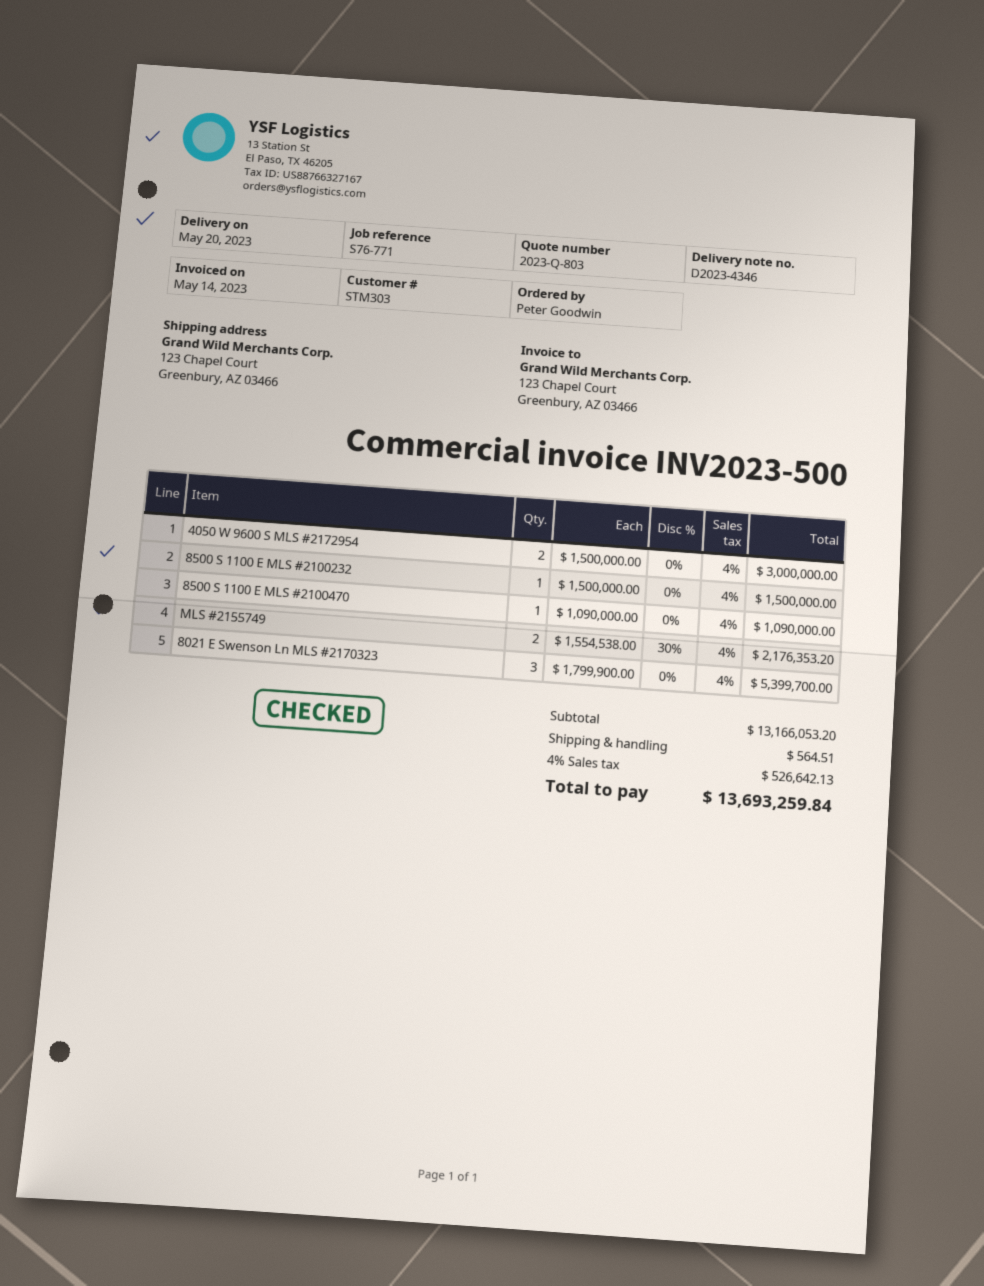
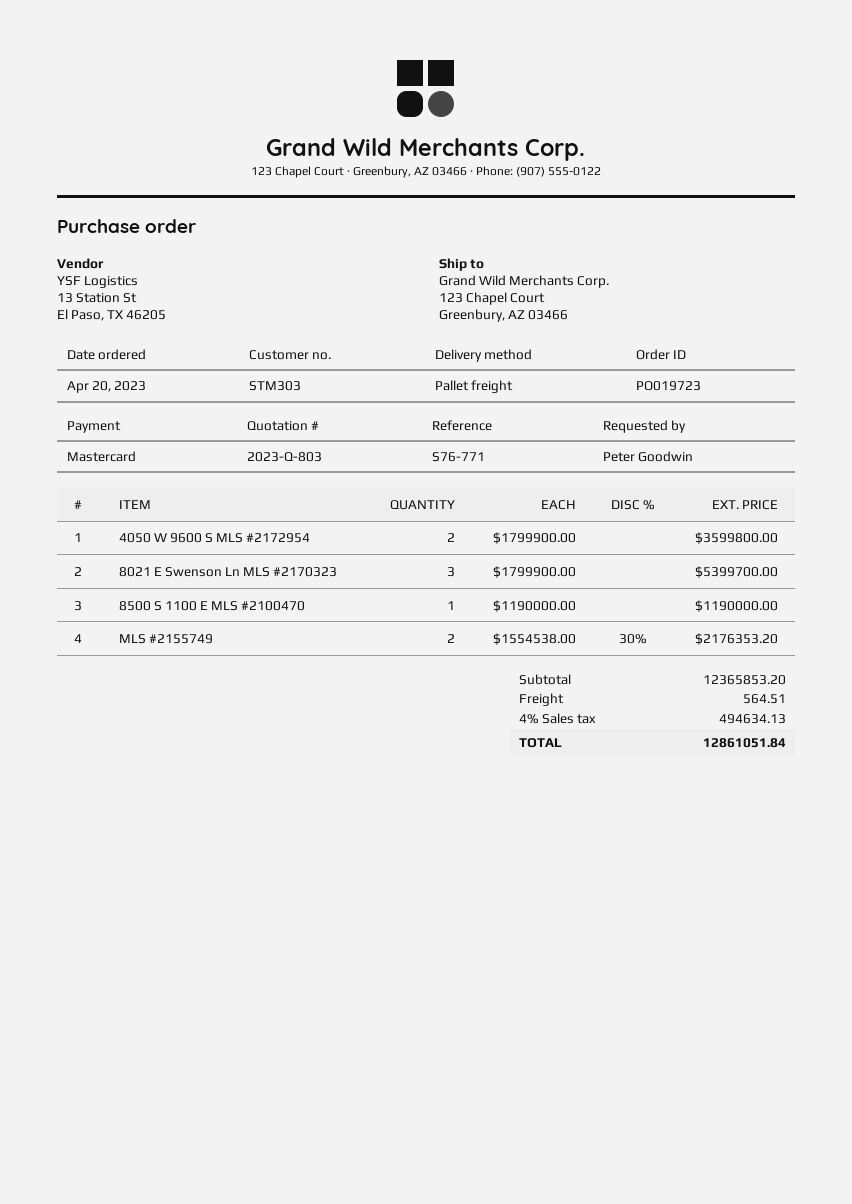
4050 W 9600 S MLS #2172954: 2 x 1500000.00 = 3000000.00 -> 2 x 1799900.00 = 3599800.00
8500 S 1100 E MLS #2100232: 1 x 1500000.00 = 1500000.00 -> none
8500 S 1100 E MLS #2100470: 1 x 1090000.00 = 1090000.00 -> 1 x 1190000.00 = 1190000.00
subtotal: 13166053.20 -> 12365853.20
tax: 4% = 526642.13 -> 4% = 494634.13
total: 13693259.84 -> 12861051.84

